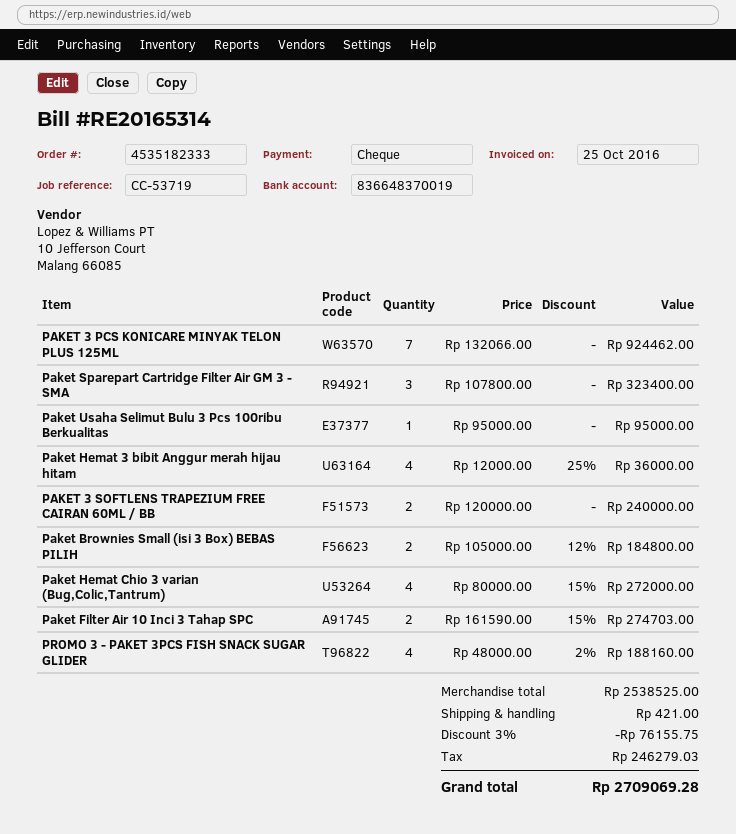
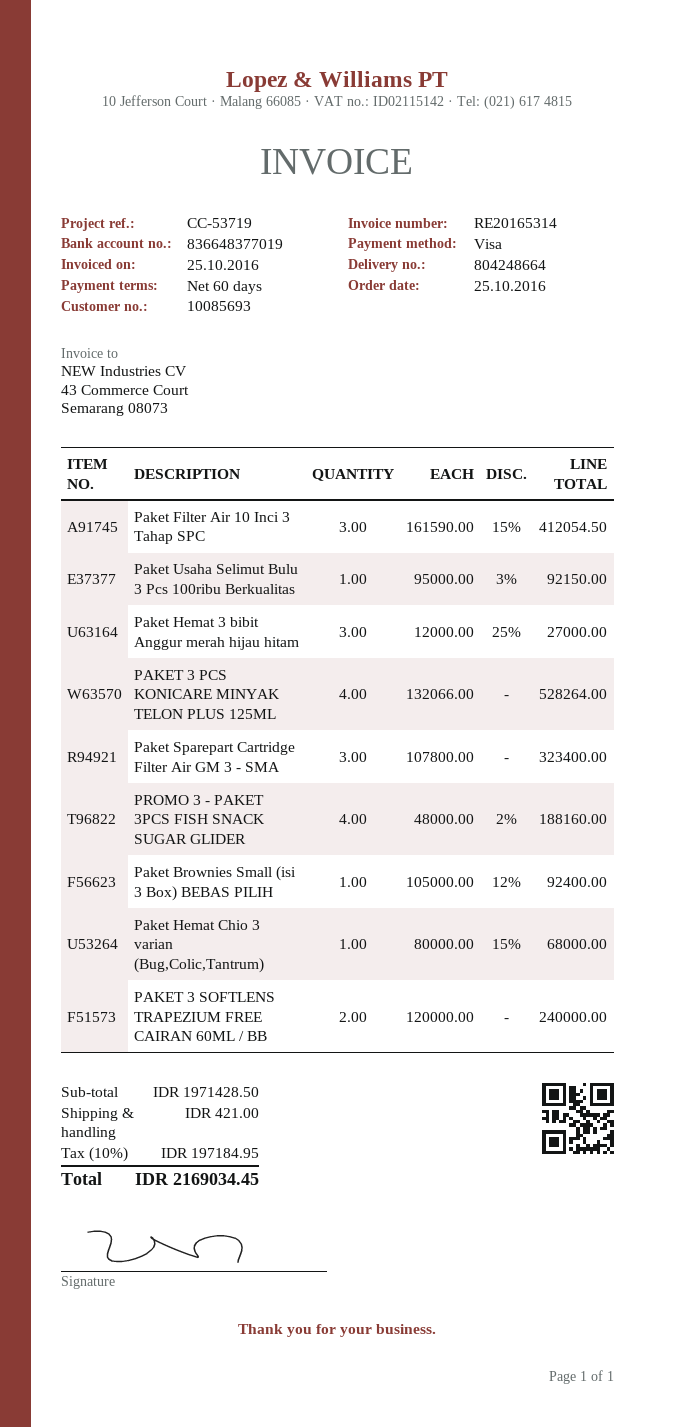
payment method: cheque -> Visa
bank account: 836648370019 -> 836648377019
PAKET 3 PCS KONICARE MINYAK TELON PLUS 125ML: 7 x 132066.00 = 924462.00 -> 4 x 132066.00 = 528264.00
Paket Usaha Selimut Bulu 3 Pcs 100ribu Berkualitas: 1 x 95000.00 = 95000.00 -> 1 x 95000.00 - 3% = 92150.00
Paket Hemat 3 bibit Anggur merah hijau hitam: 4 x 12000.00 - 25% = 36000.00 -> 3 x 12000.00 - 25% = 27000.00
Paket Brownies Small (isi 3 Box) BEBAS PILIH: 2 x 105000.00 - 12% = 184800.00 -> 1 x 105000.00 - 12% = 92400.00
Paket Hemat Chio 3 varian (Bug,Colic,Tantrum): 4 x 80000.00 - 15% = 272000.00 -> 1 x 80000.00 - 15% = 68000.00
Paket Filter Air 10 Inci 3 Tahap SPC: 2 x 161590.00 - 15% = 274703.00 -> 3 x 161590.00 - 15% = 412054.50
subtotal: 2538525.00 -> 1971428.50
discount: 3% = 76155.75 -> none
tax: 246279.03 -> 197184.95
total: 2709069.28 -> 2169034.45

